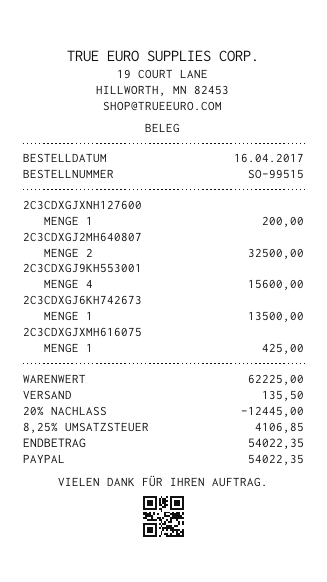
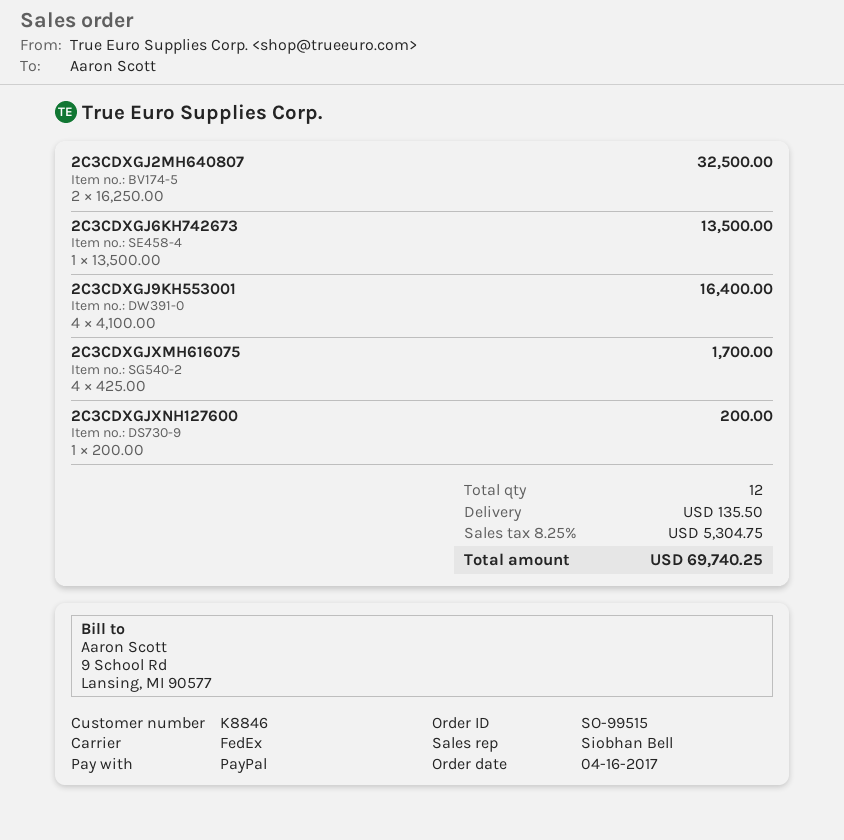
2C3CDXGJ9KH553001: 4 for 15600.00 -> 4 for 16400.00
2C3CDXGJXMH616075: 1 for 425.00 -> 4 for 1700.00
discount: 20% = 12445.00 -> none
tax: 8.25% = 4106.85 -> 8.25% = 5304.75
total: 54022.35 -> 69740.25

